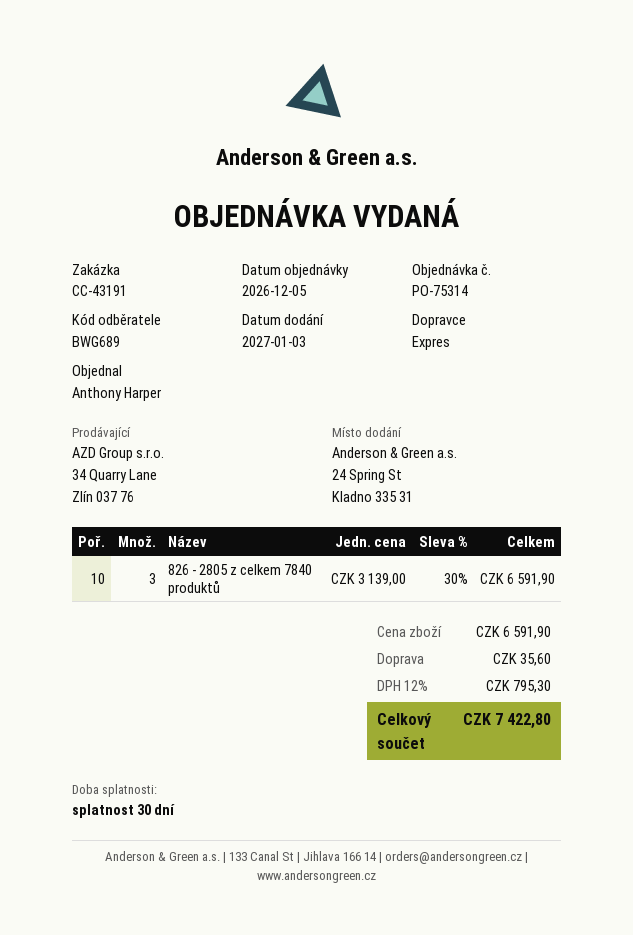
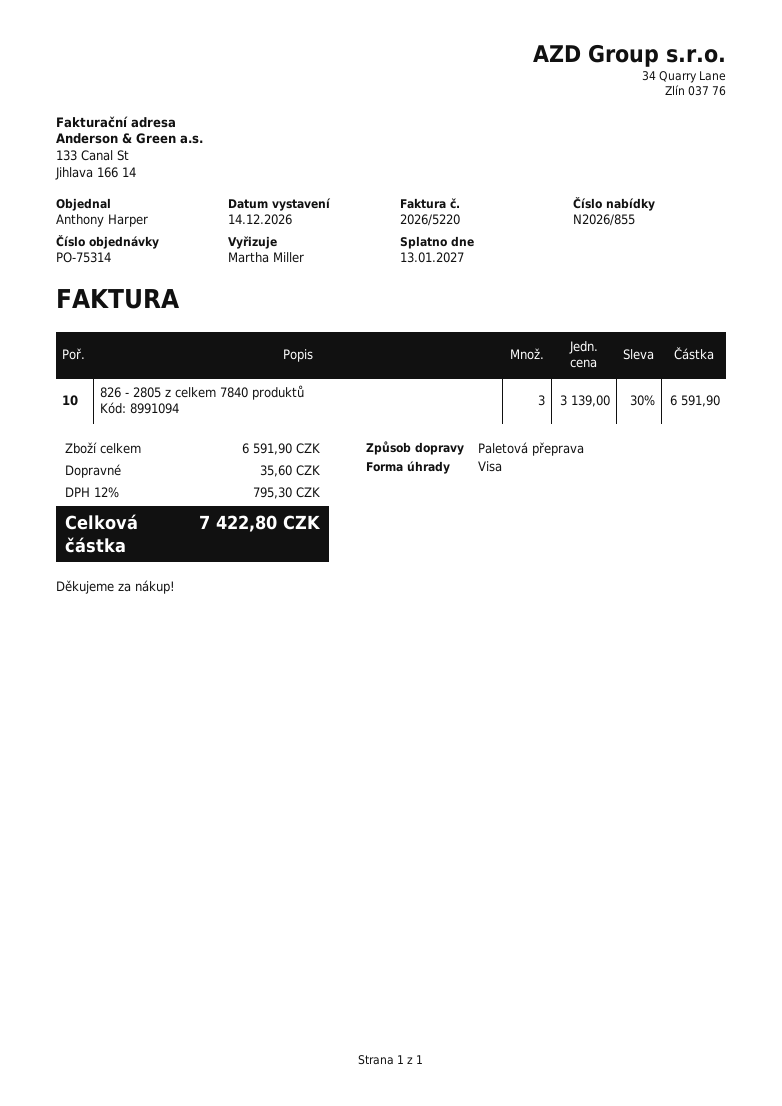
shipping method: express -> pallet freight

